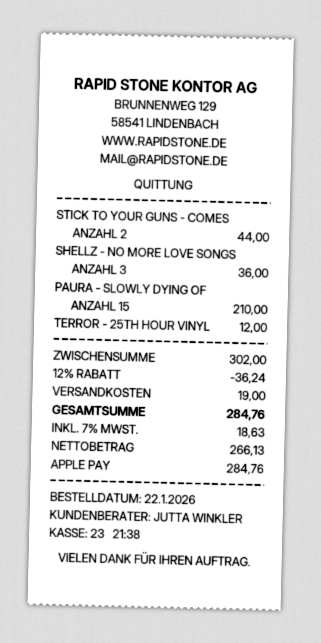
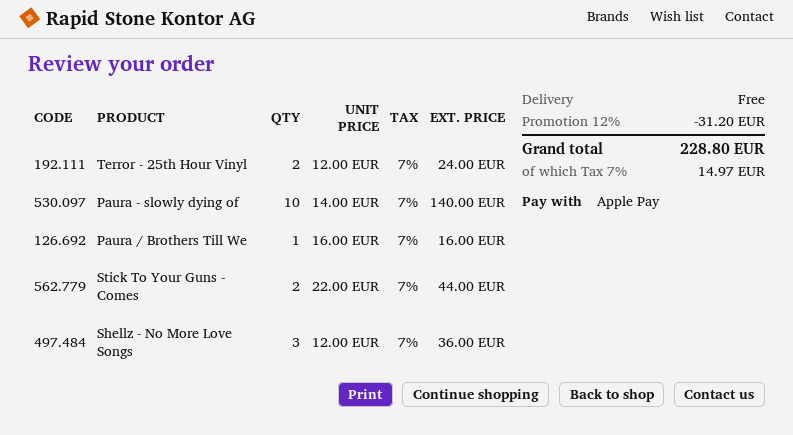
PAURA - SLOWLY DYING OF: 15 for 210.00 -> 10 for 140.00
TERROR - 25TH HOUR VINYL: 1 for 12.00 -> 2 for 24.00
Paura / Brothers Till We: none -> 1 for 16.00
discount: 12% = 36.24 -> 12% = 31.20
shipping: 19.00 -> 0.00
tax: 7% = 18.63 -> 7% = 14.97
total: 284.76 -> 228.80

